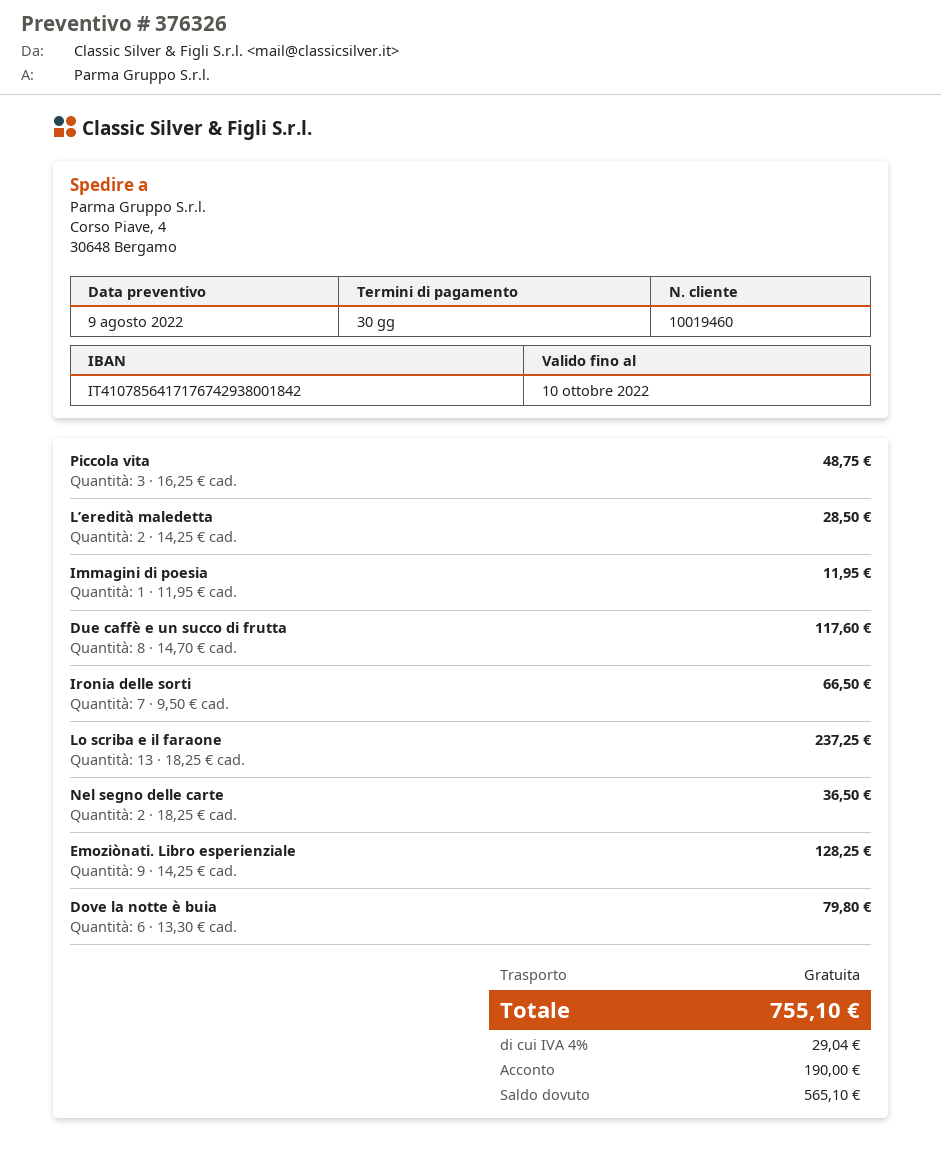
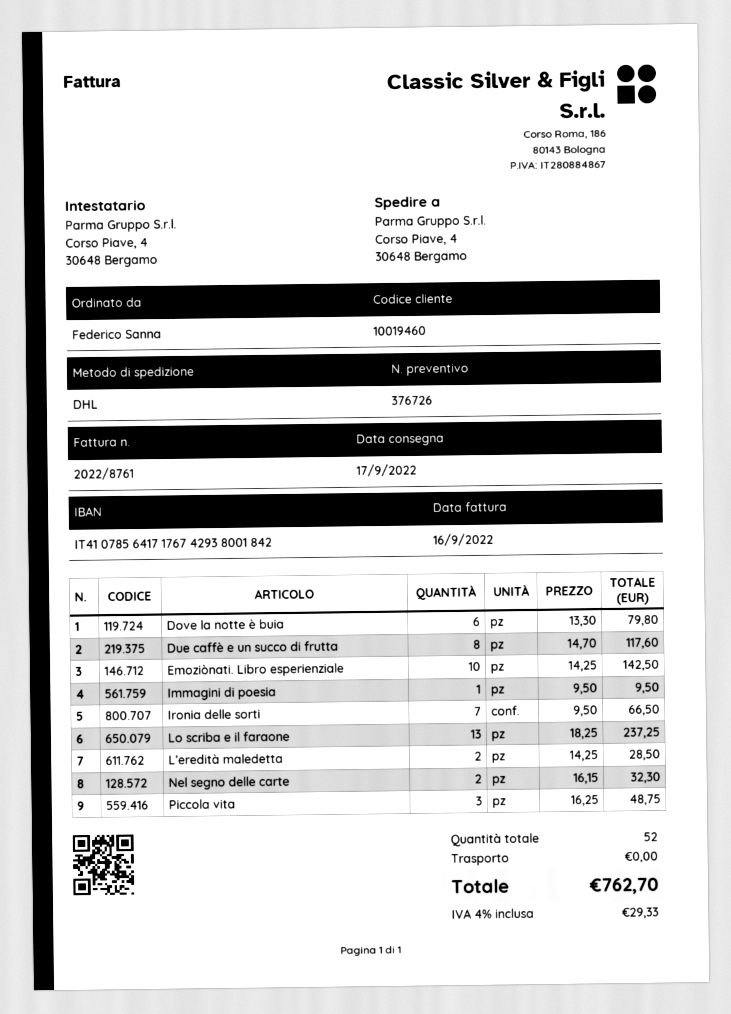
quote number: 376326 -> 376726
Immagini di poesia: 1 x 11.95 = 11.95 -> 1 x 9.50 = 9.50
Nel segno delle carte: 2 x 18.25 = 36.50 -> 2 x 16.15 = 32.30
Emoziònati. Libro esperienziale: 9 x 14.25 = 128.25 -> 10 x 14.25 = 142.50
tax: 4% = 29.04 -> 4% = 29.33
total: 755.10 -> 762.70

